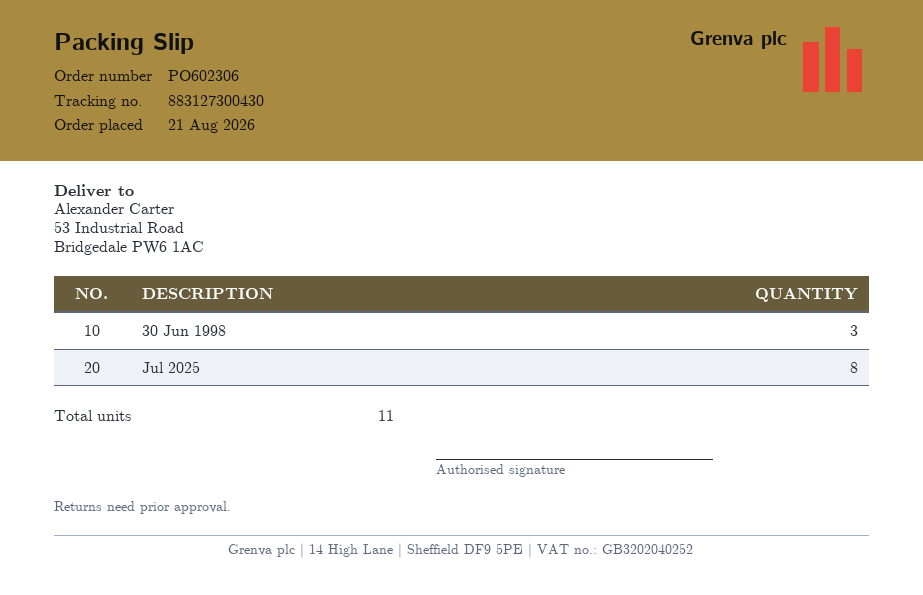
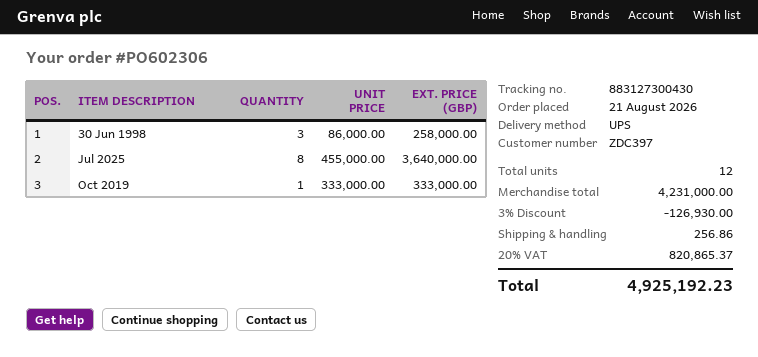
Oct 2019: none -> 1
total quantity: 11 -> 12

